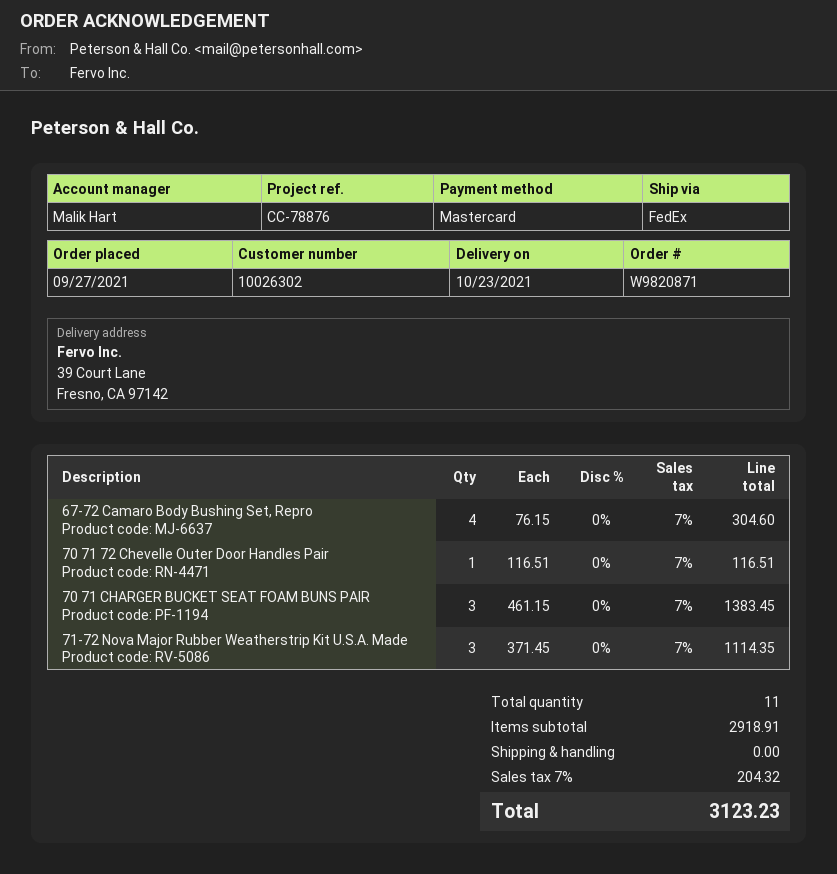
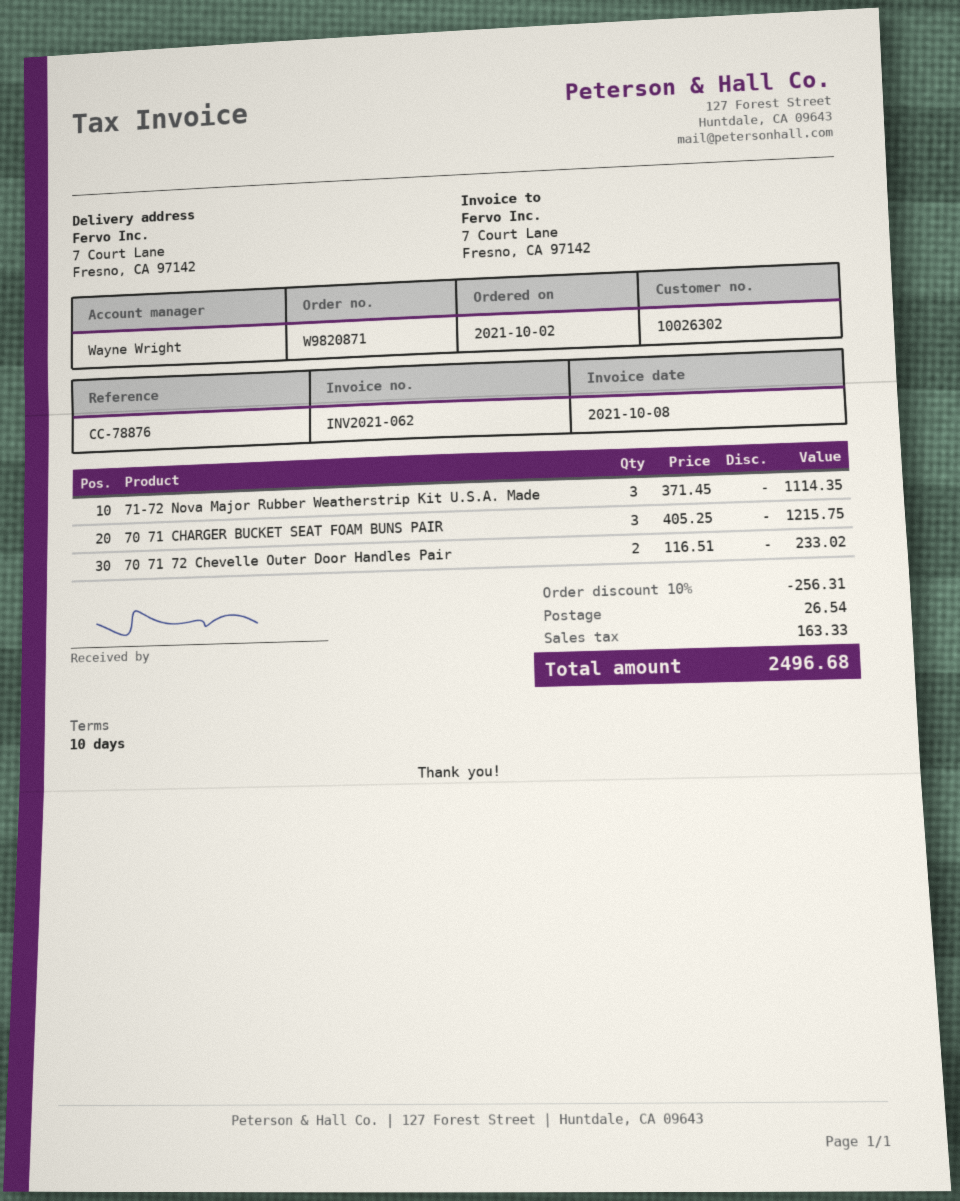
order date: 2021-09-27 -> 2021-10-02
sales rep: Malik Hart -> Wayne Wright
ship to: 39 Court Lane, Fresno, CA 97142 -> 7 Court Lane, Fresno, CA 97142
67-72 Camaro Body Bushing Set, Repro: 4 x 76.15 = 304.60 -> none
70 71 72 Chevelle Outer Door Handles Pair: 1 x 116.51 = 116.51 -> 2 x 116.51 = 233.02
70 71 CHARGER BUCKET SEAT FOAM BUNS PAIR: 3 x 461.15 = 1383.45 -> 3 x 405.25 = 1215.75
discount: none -> 10% = 256.31
shipping: 0.00 -> 26.54
tax: 204.32 -> 163.33
total: 3123.23 -> 2496.68

